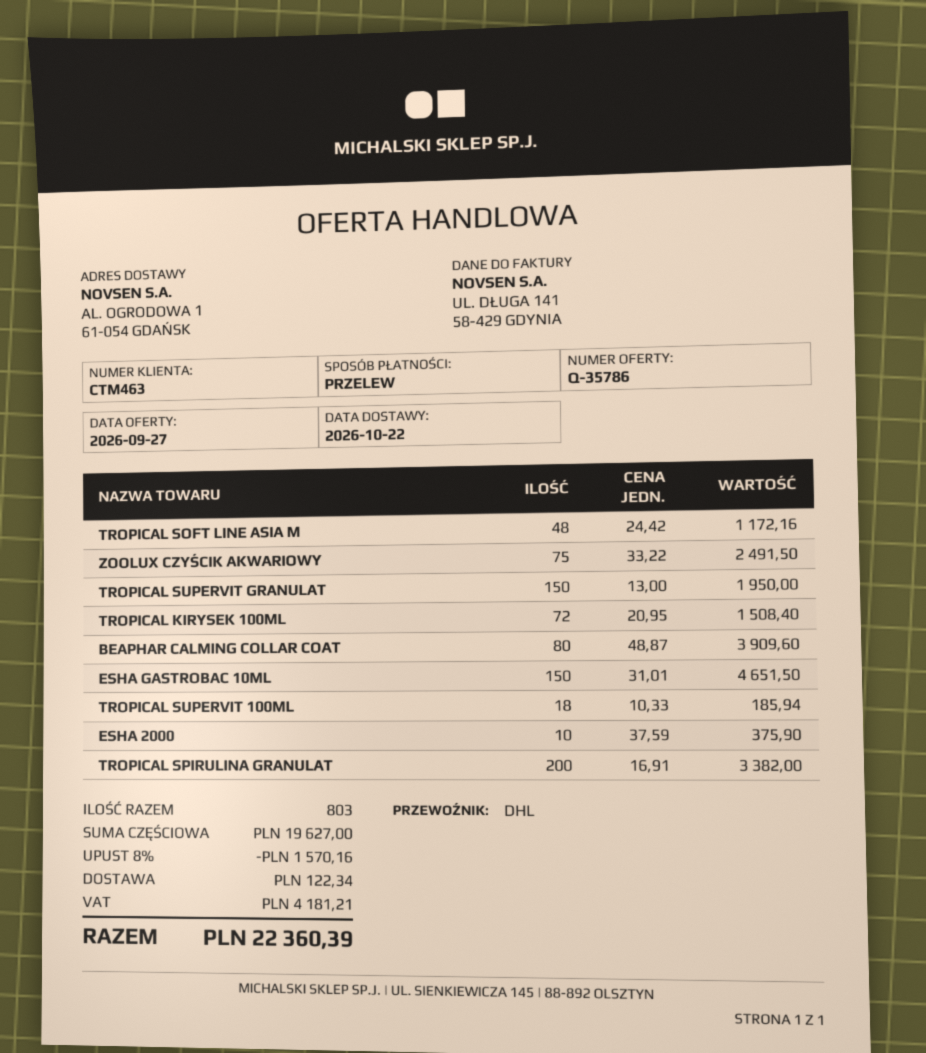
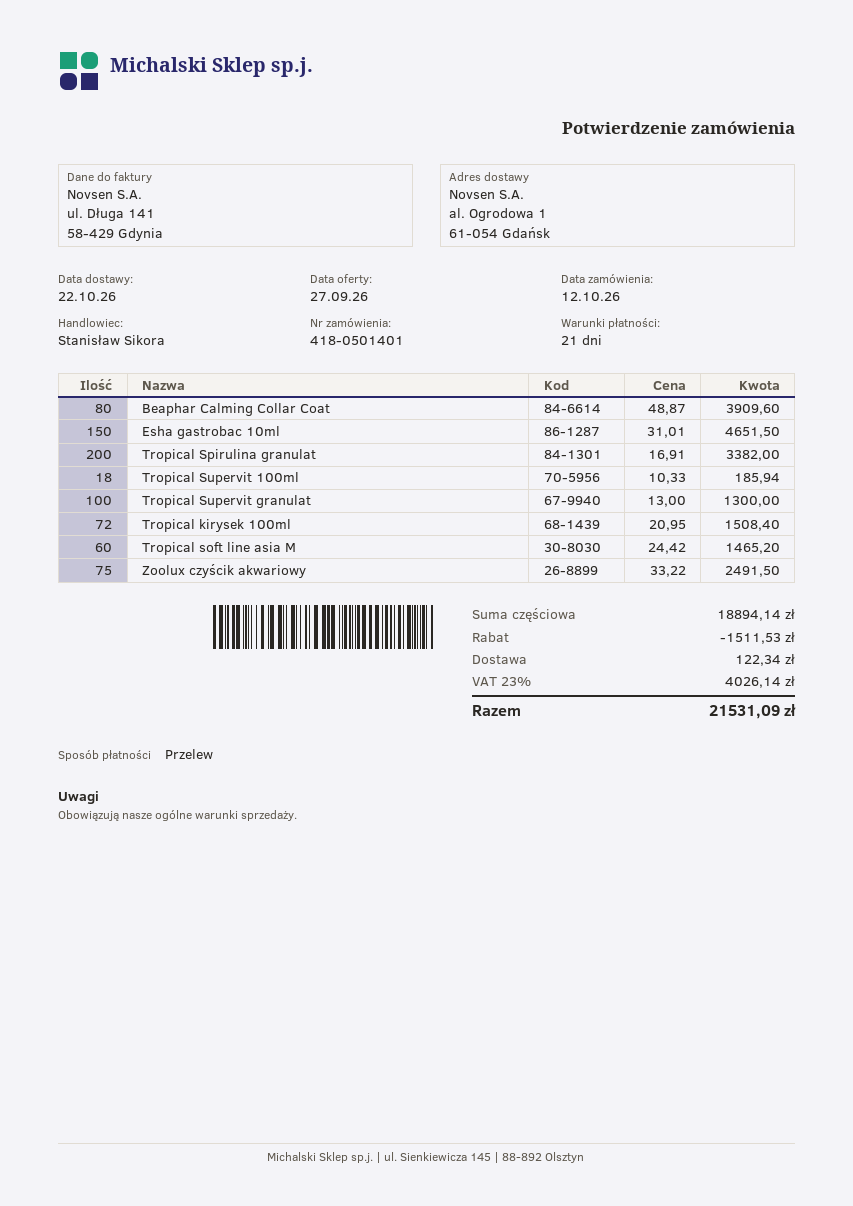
TROPICAL SOFT LINE ASIA M: 48 x 24.42 = 1172.16 -> 60 x 24.42 = 1465.20
TROPICAL SUPERVIT GRANULAT: 150 x 13.00 = 1950.00 -> 100 x 13.00 = 1300.00
ESHA 2000: 10 x 37.59 = 375.90 -> none
subtotal: 19627.00 -> 18894.14
discount: 1570.16 -> 1511.53
tax: 4181.21 -> 4026.14
total: 22360.39 -> 21531.09

